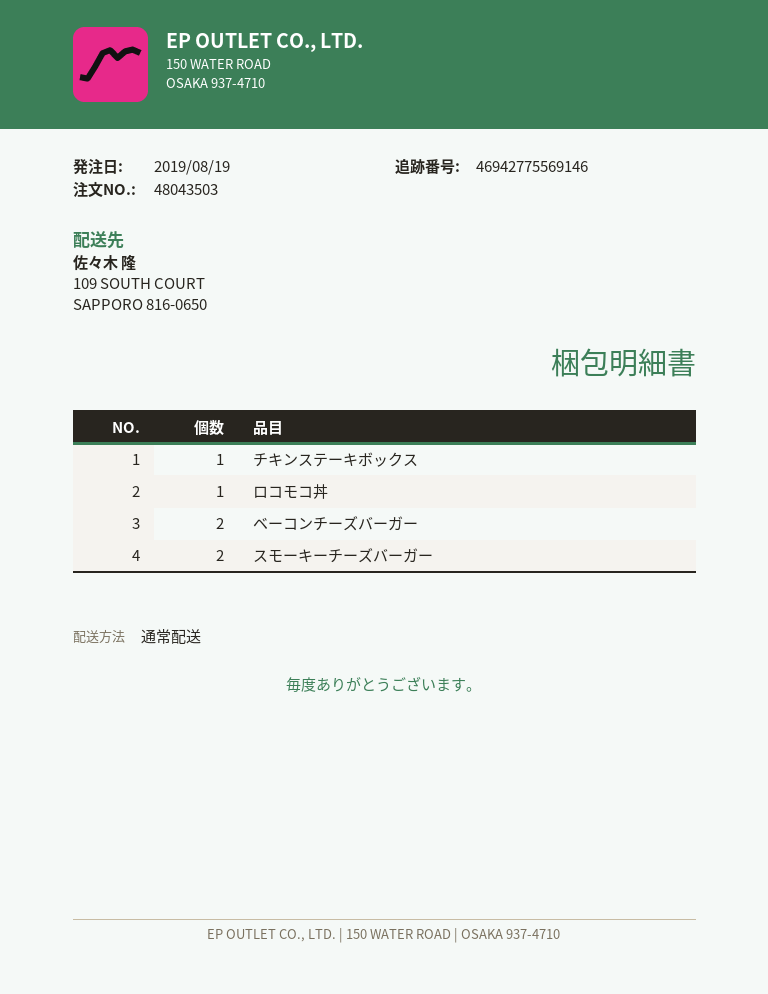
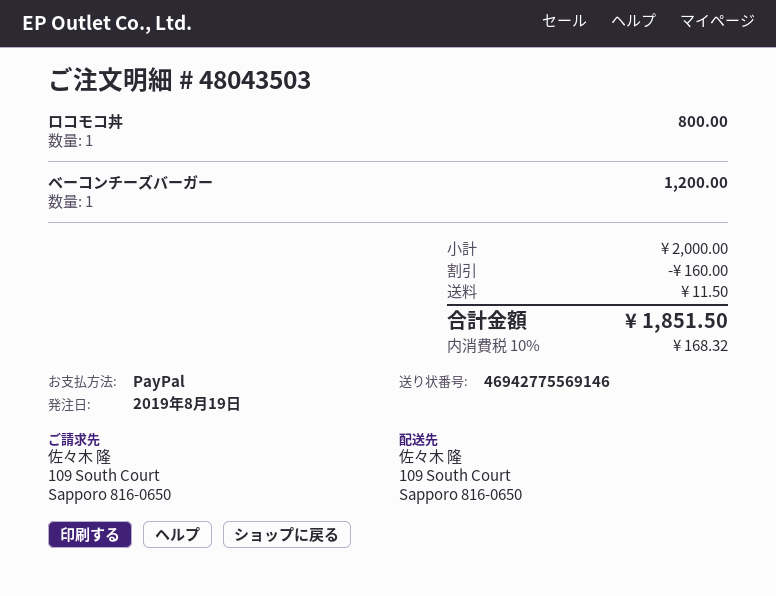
チキンステーキボックス: 1 -> none
ベーコンチーズバーガー: 2 -> 1
スモーキーチーズバーガー: 2 -> none

